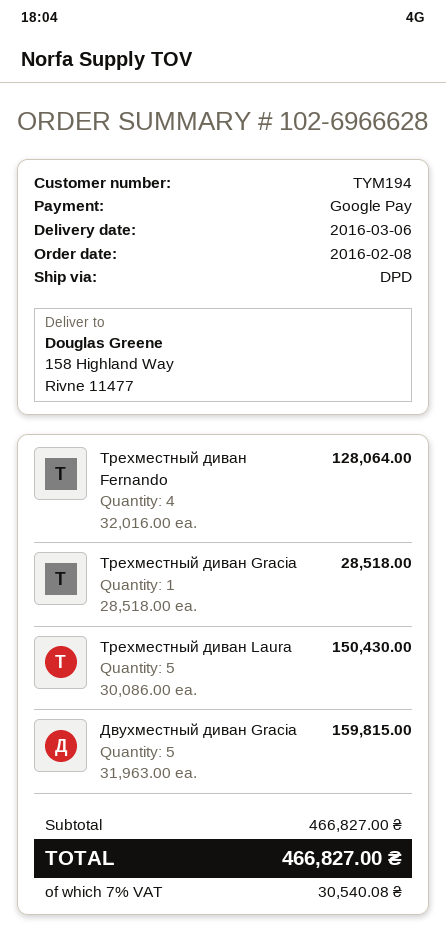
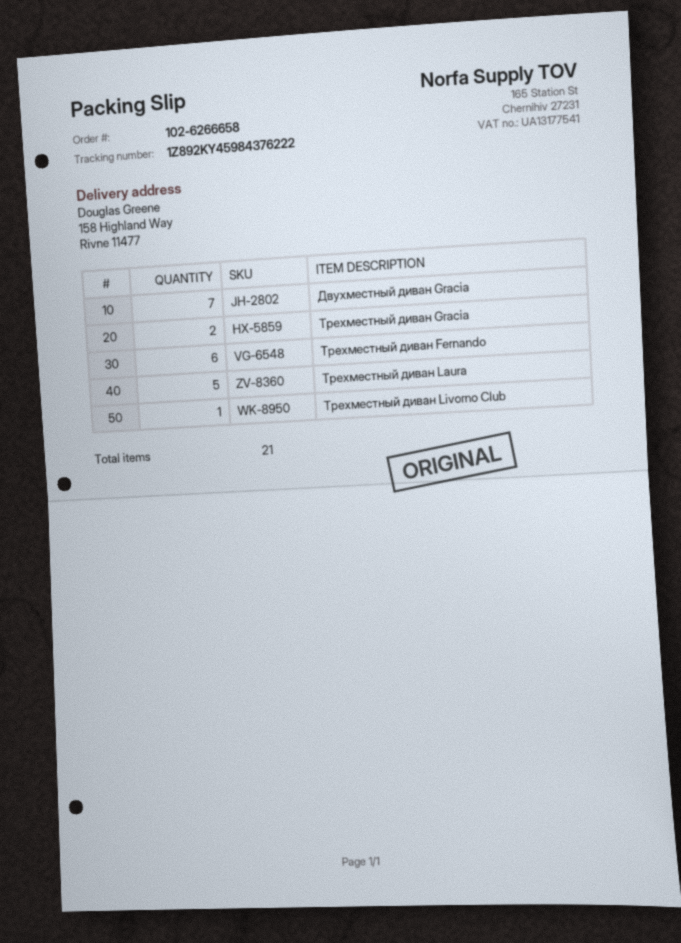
order number: 102-6966628 -> 102-6266658
Трехместный диван Fernando: 4 -> 6
Трехместный диван Gracia: 1 -> 2
Двухместный диван Gracia: 5 -> 7
Трехместный диван Livorno Club: none -> 1

